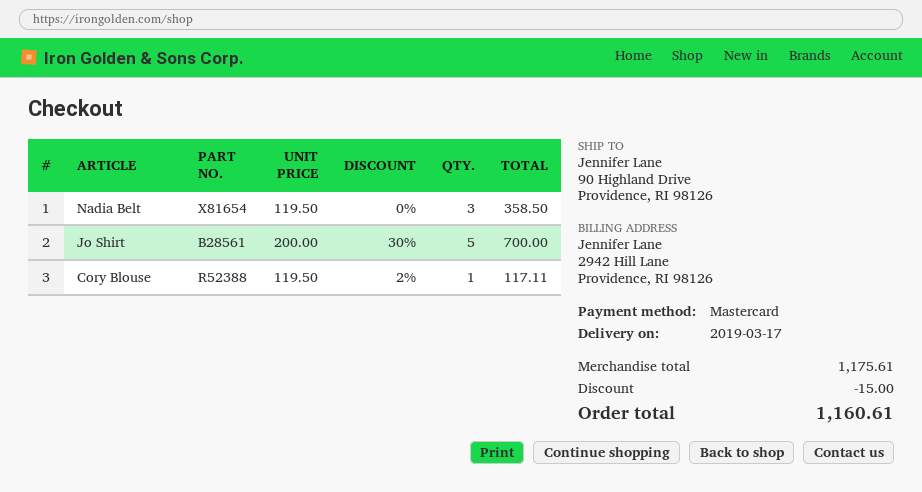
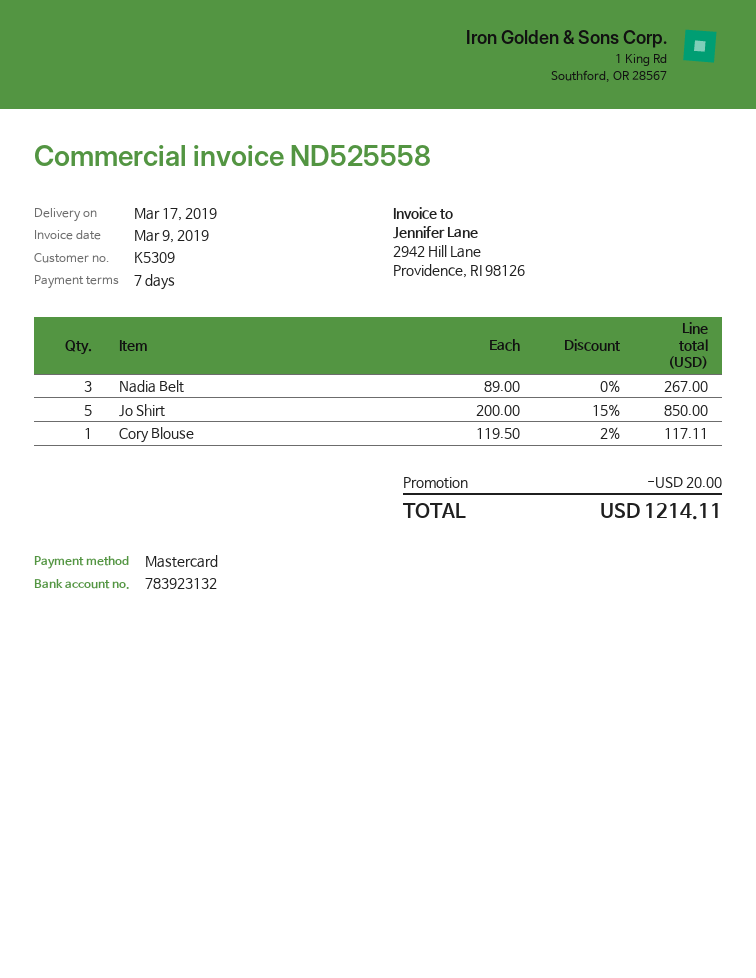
Nadia Belt: 3 x 119.50 = 358.50 -> 3 x 89.00 = 267.00
Jo Shirt: 5 x 200.00 - 30% = 700.00 -> 5 x 200.00 - 15% = 850.00
discount: 15.00 -> 20.00
total: 1160.61 -> 1214.11

